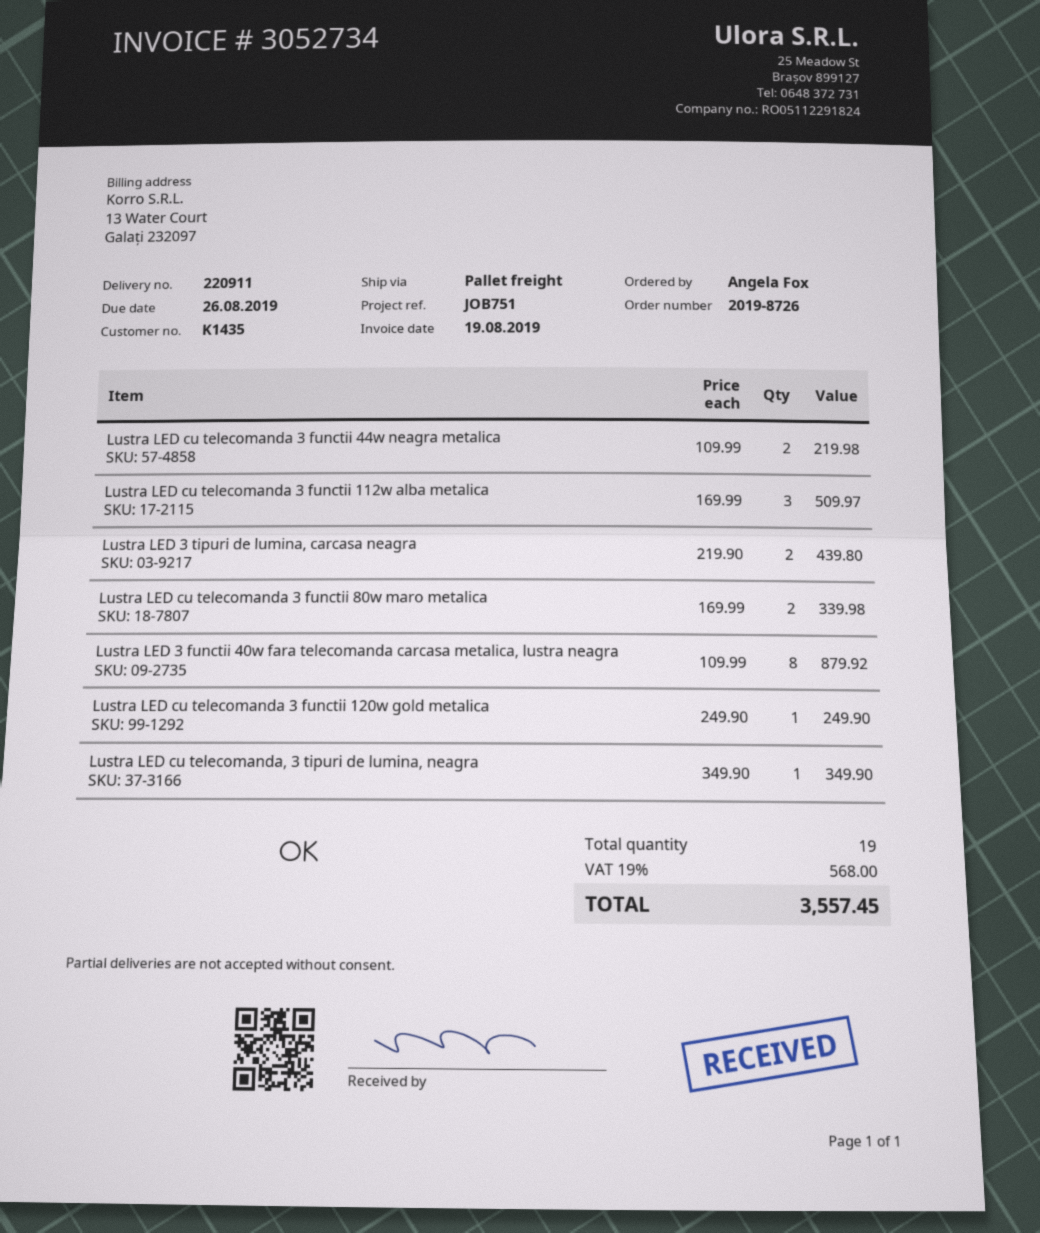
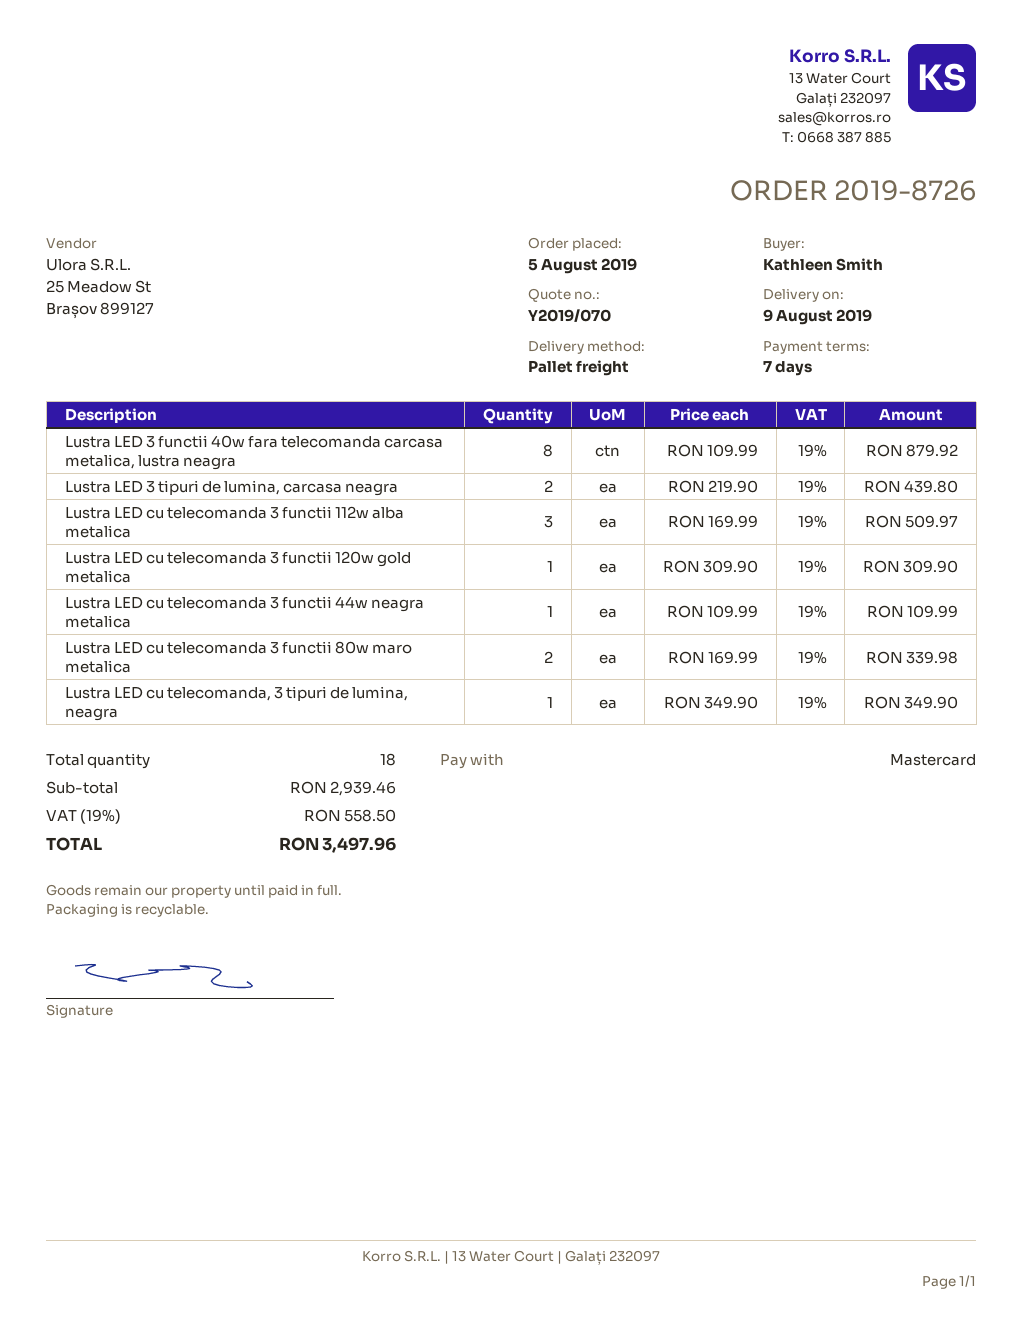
ordered by: Angela Fox -> Kathleen Smith
Lustra LED cu telecomanda 3 functii 44w neagra metalica: 2 x 109.99 = 219.98 -> 1 x 109.99 = 109.99
Lustra LED cu telecomanda 3 functii 120w gold metalica: 1 x 249.90 = 249.90 -> 1 x 309.90 = 309.90
total quantity: 19 -> 18
tax: 19% = 568.00 -> 19% = 558.50
total: 3557.45 -> 3497.96

